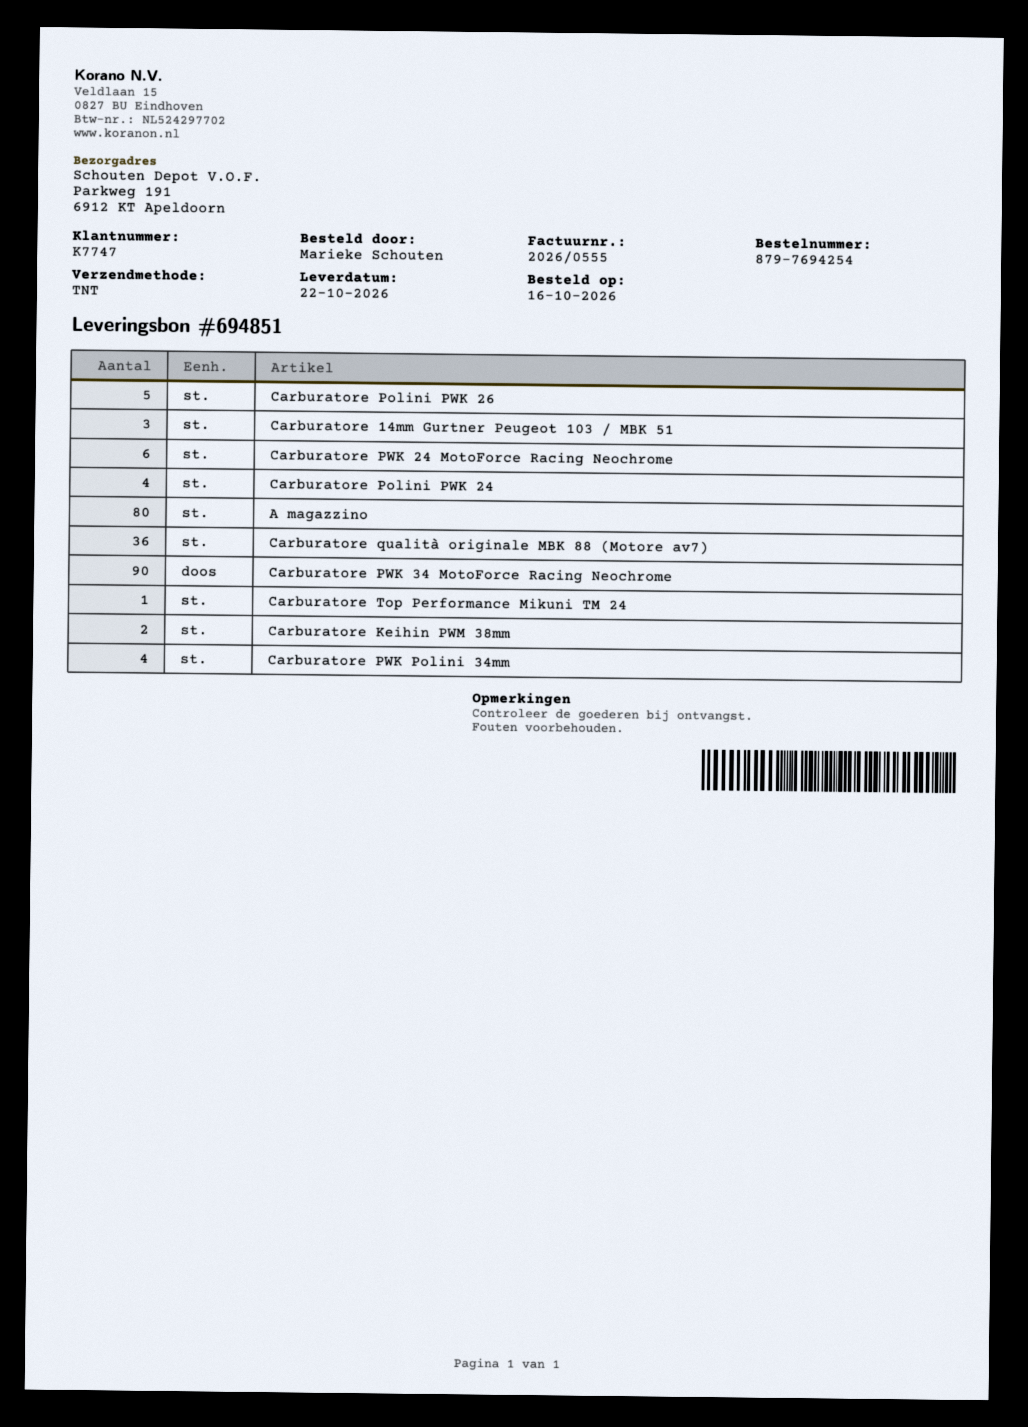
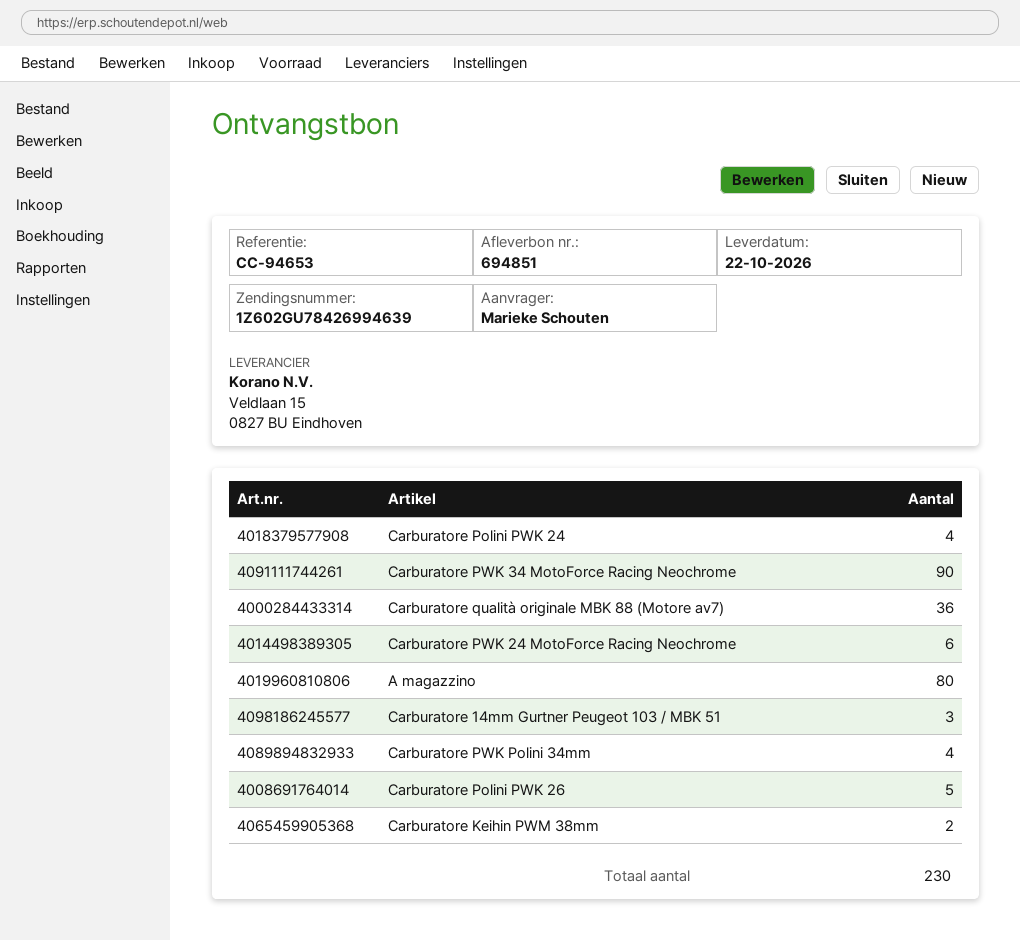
Carburatore Top Performance Mikuni TM 24: 1 -> none

